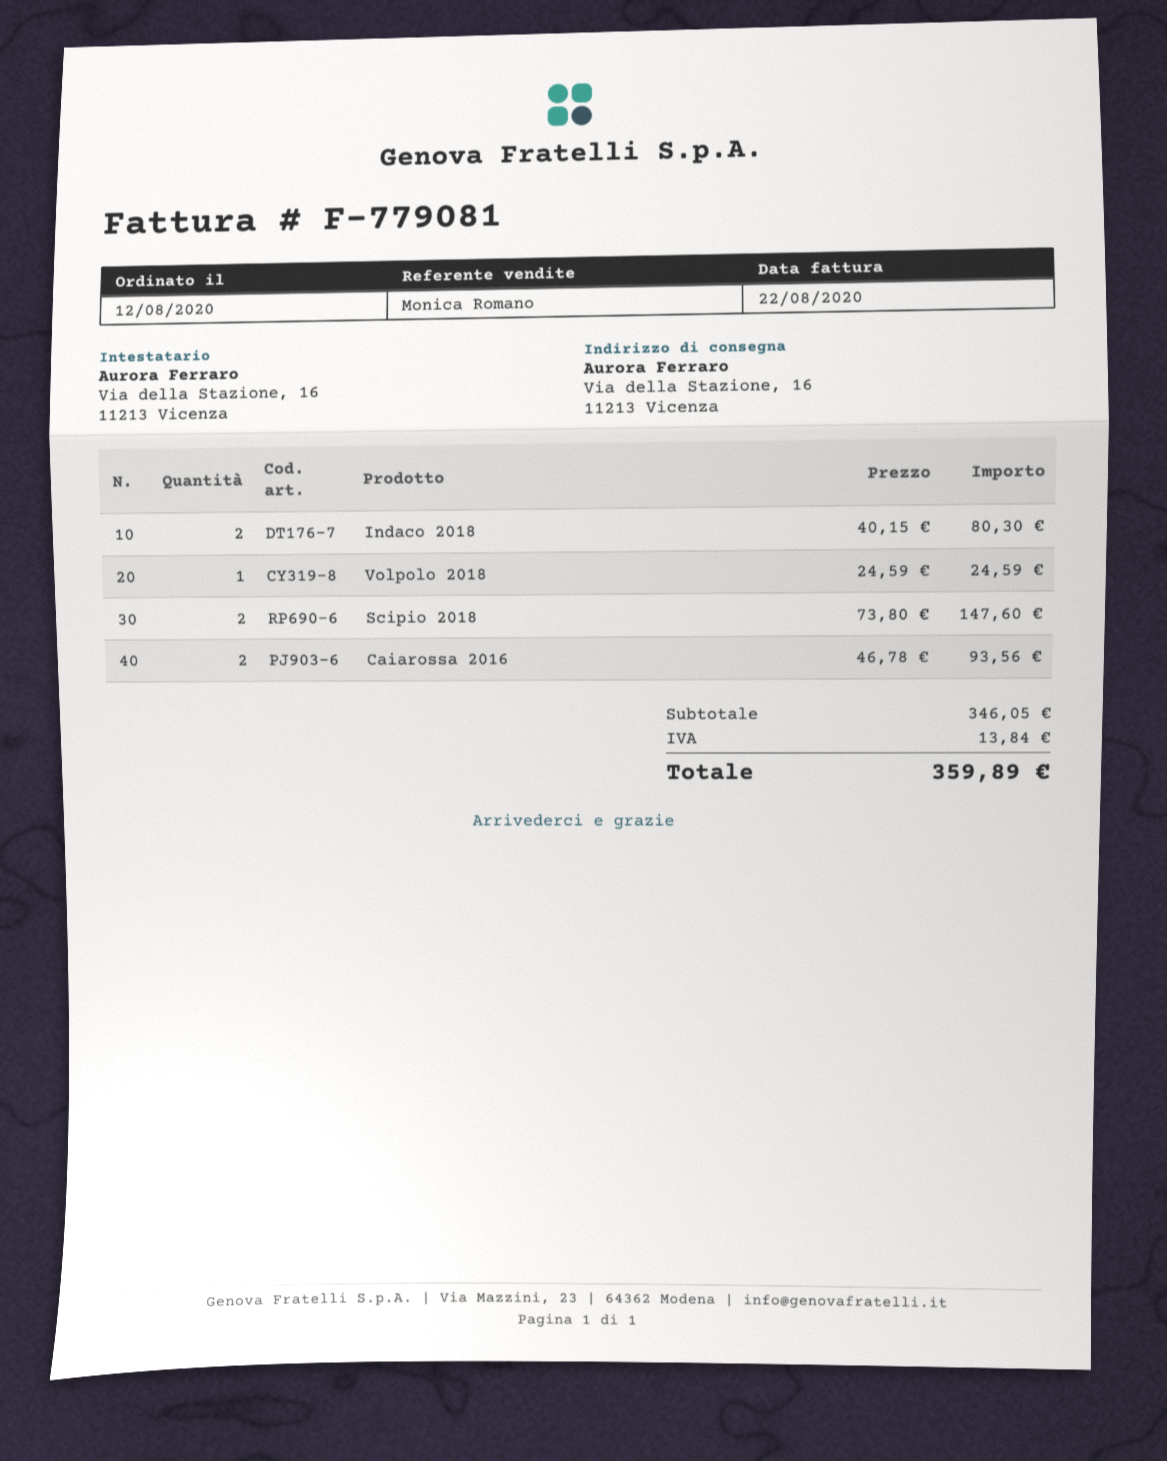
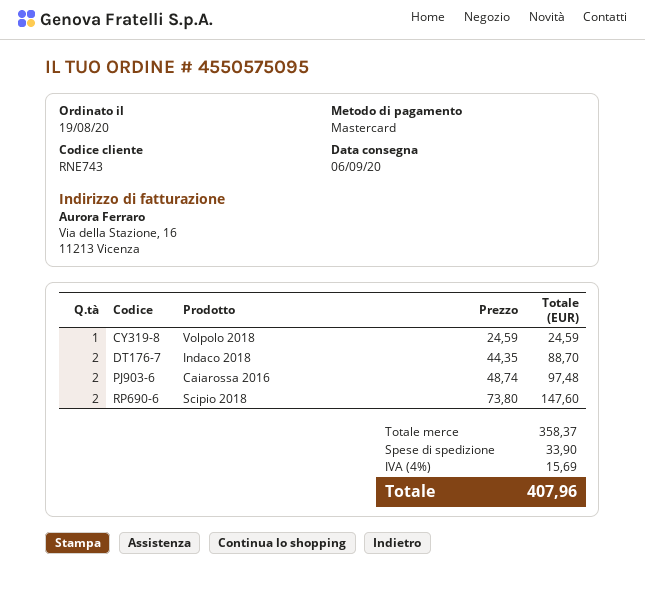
order date: 2020-08-12 -> 2020-08-19
Indaco 2018: 2 x 40.15 = 80.30 -> 2 x 44.35 = 88.70
Caiarossa 2016: 2 x 46.78 = 93.56 -> 2 x 48.74 = 97.48
subtotal: 346.05 -> 358.37
shipping: none -> 33.90
tax: 13.84 -> 15.69
total: 359.89 -> 407.96

